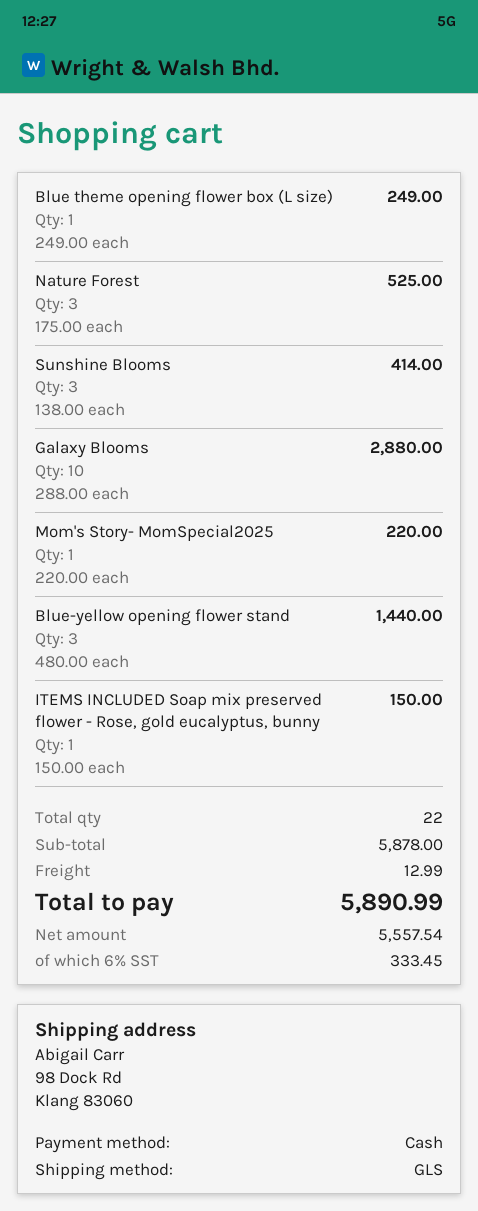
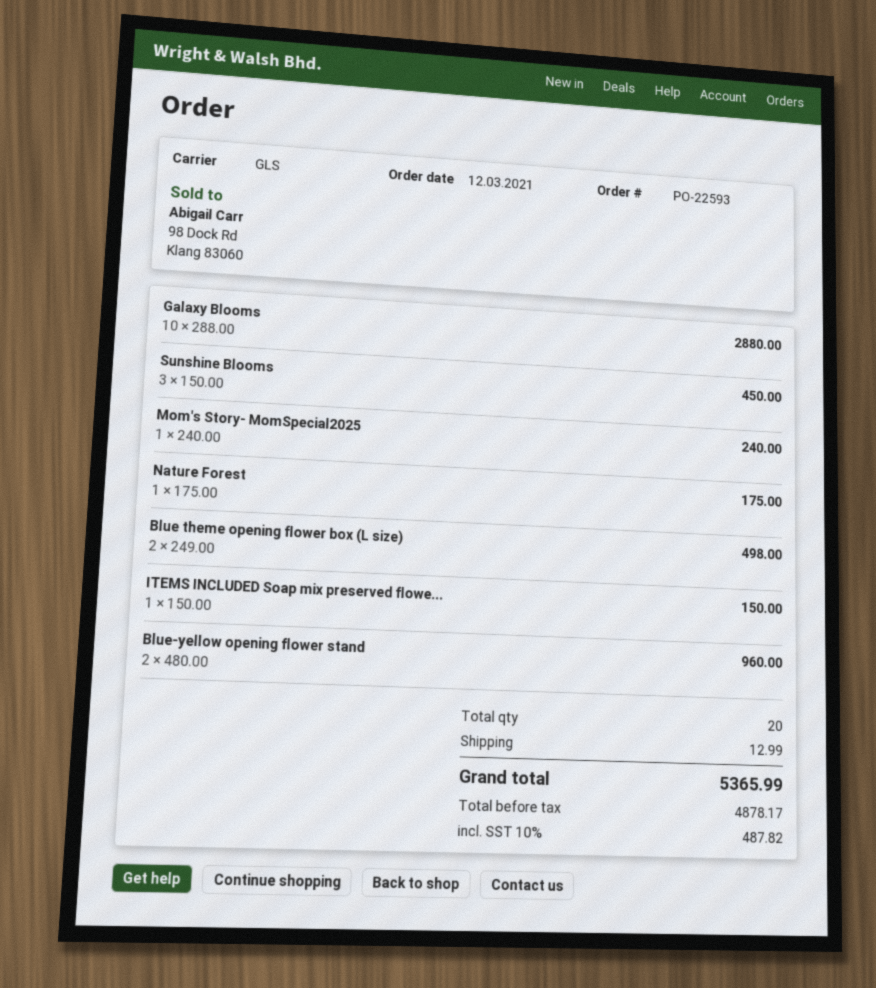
Blue theme opening flower box (L size): 1 x 249.00 = 249.00 -> 2 x 249.00 = 498.00
Nature Forest: 3 x 175.00 = 525.00 -> 1 x 175.00 = 175.00
Sunshine Blooms: 3 x 138.00 = 414.00 -> 3 x 150.00 = 450.00
Mom's Story- MomSpecial2025: 1 x 220.00 = 220.00 -> 1 x 240.00 = 240.00
Blue-yellow opening flower stand: 3 x 480.00 = 1440.00 -> 2 x 480.00 = 960.00
total quantity: 22 -> 20
net: 5557.54 -> 4878.17
tax: 6% = 333.45 -> 10% = 487.82
total: 5890.99 -> 5365.99

